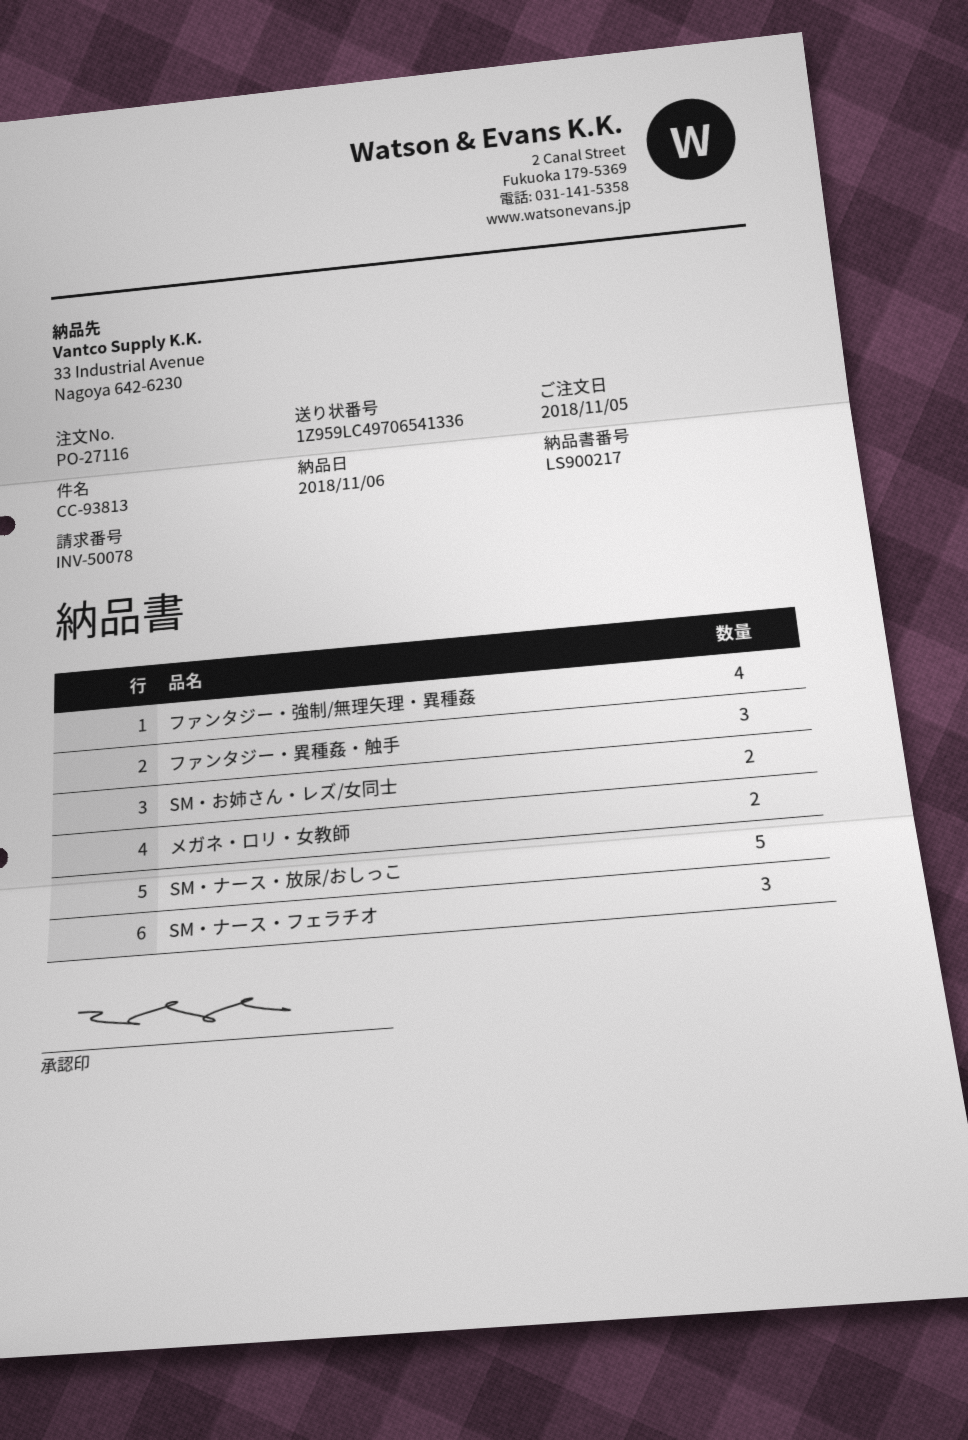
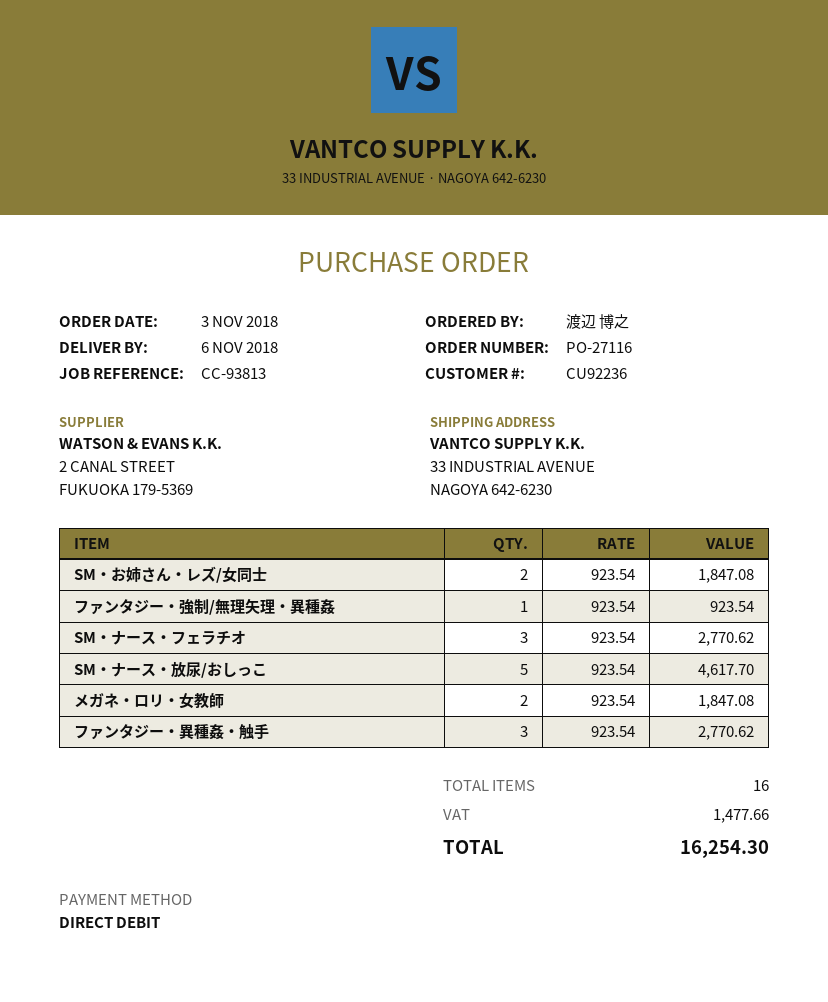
order date: 2018-11-05 -> 2018-11-03
ファンタジー・強制/無理矢理・異種姦: 4 -> 1

